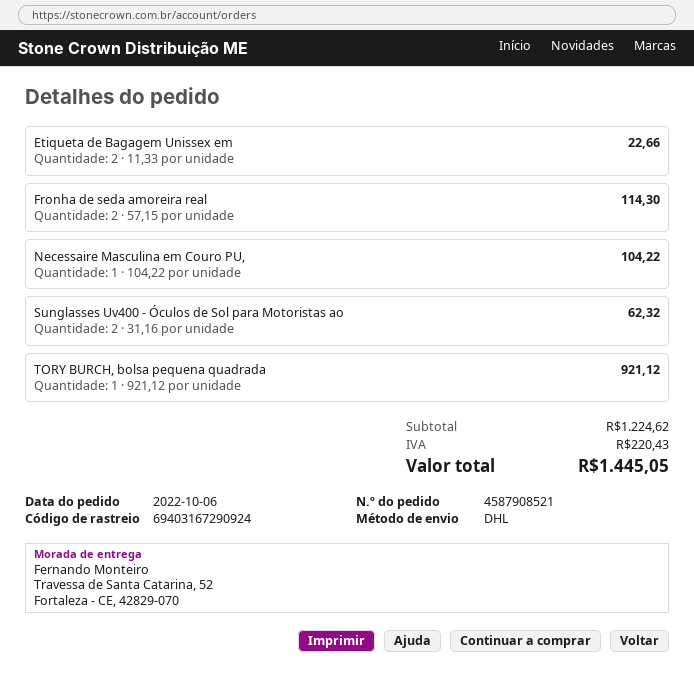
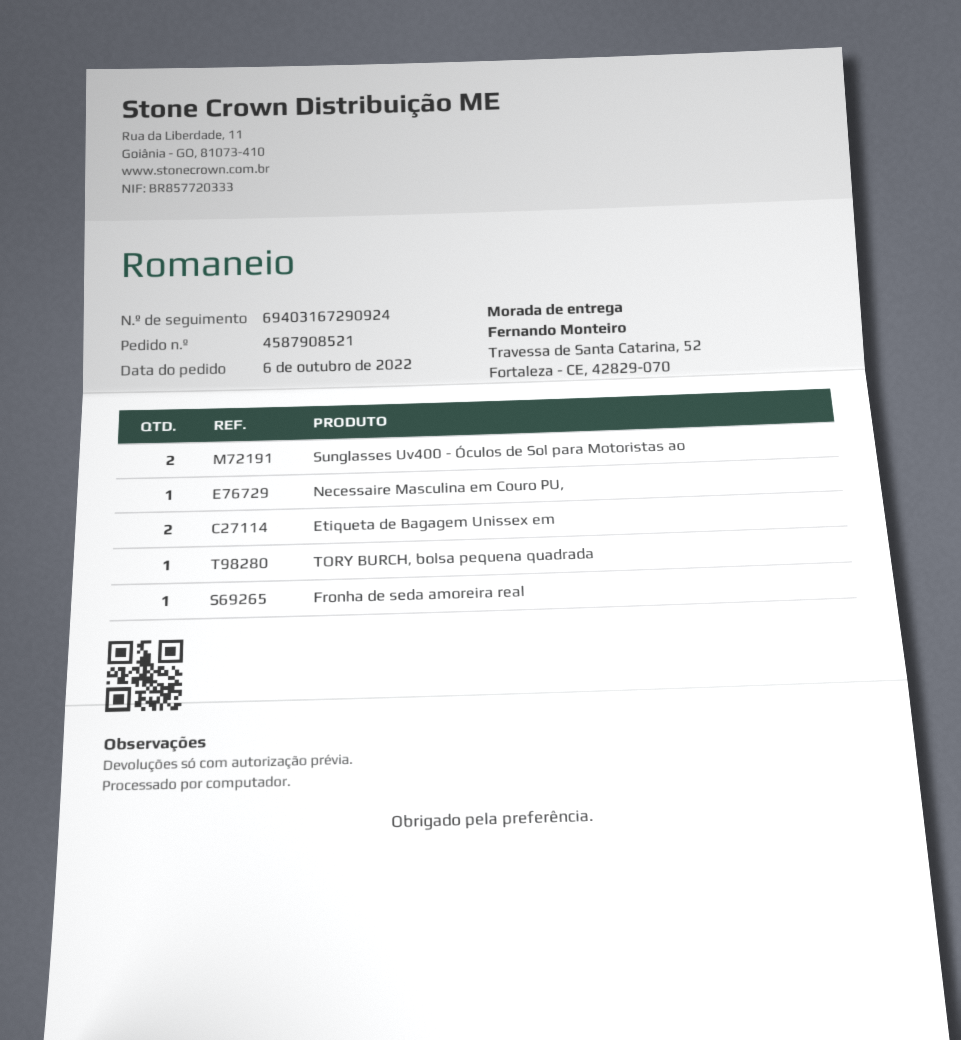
Fronha de seda amoreira real: 2 -> 1

